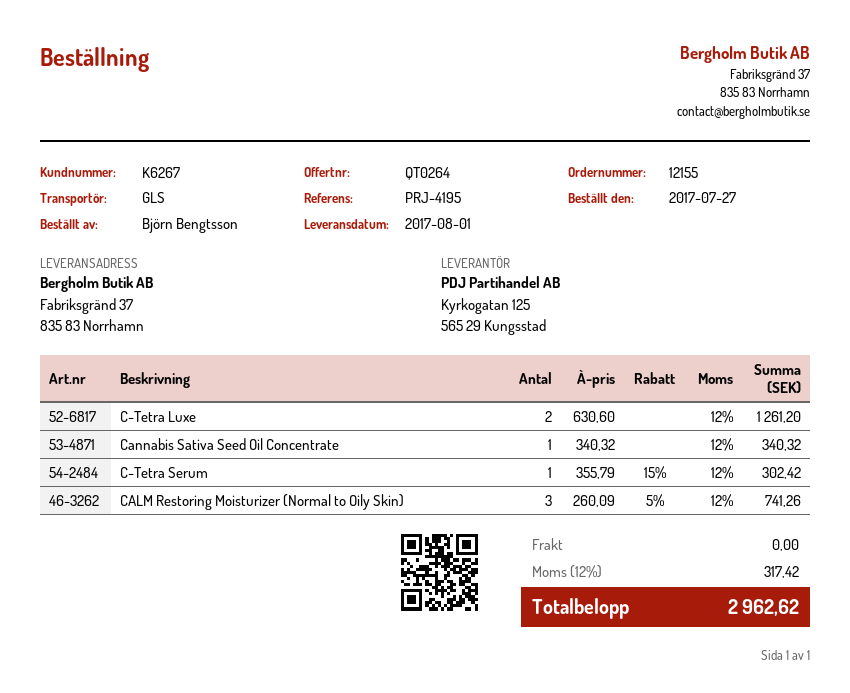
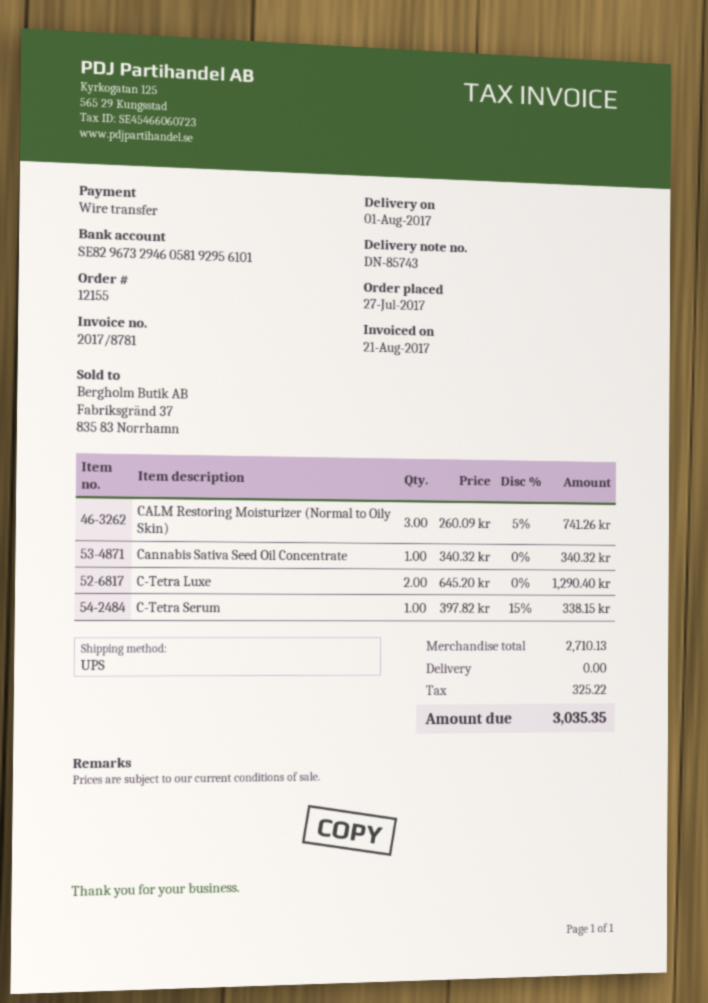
shipping method: GLS -> UPS
C-Tetra Luxe: 2 x 630.60 = 1261.20 -> 2 x 645.20 = 1290.40
C-Tetra Serum: 1 x 355.79 - 15% = 302.42 -> 1 x 397.82 - 15% = 338.15
tax: 317.42 -> 325.22
total: 2962.62 -> 3035.35

